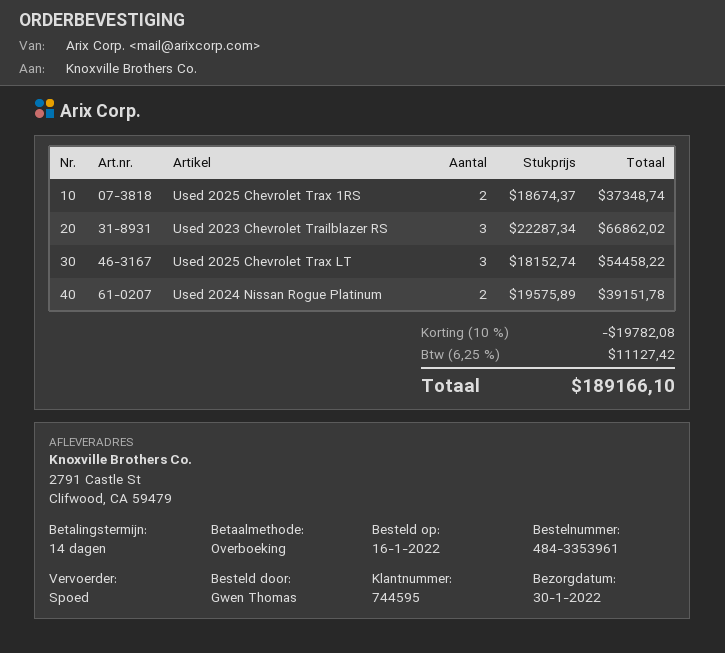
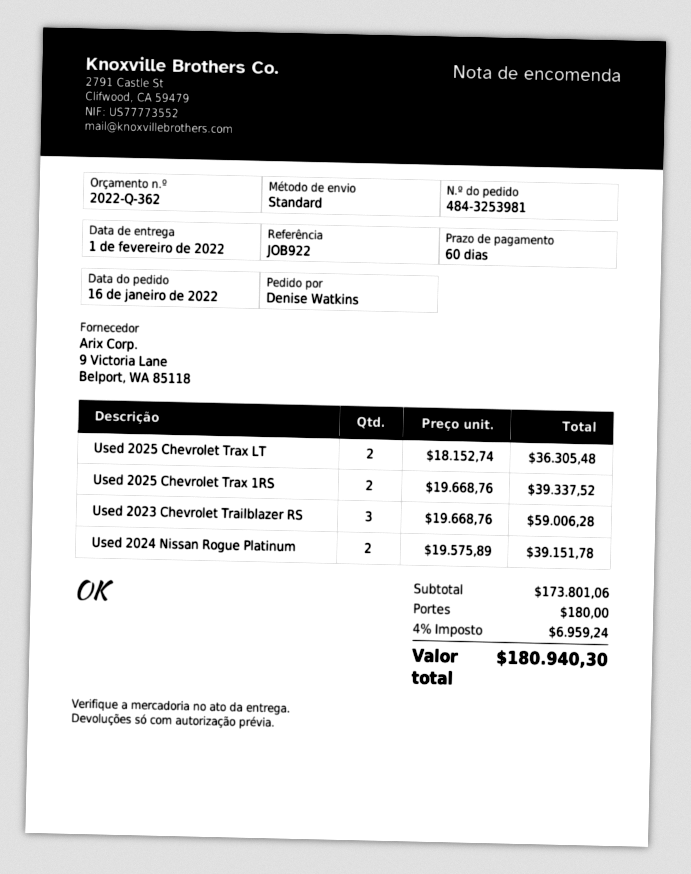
order number: 484-3353961 -> 484-3253981
delivery date: 2022-01-30 -> 2022-02-01
payment terms: 14 days -> 60 days
ordered by: Gwen Thomas -> Denise Watkins
shipping method: express -> standard
Used 2025 Chevrolet Trax 1RS: 2 x 18674.37 = 37348.74 -> 2 x 19668.76 = 39337.52
Used 2023 Chevrolet Trailblazer RS: 3 x 22287.34 = 66862.02 -> 3 x 19668.76 = 59006.28
Used 2025 Chevrolet Trax LT: 3 x 18152.74 = 54458.22 -> 2 x 18152.74 = 36305.48
discount: 10% = 19782.08 -> none
shipping: none -> 180.00
tax: 6.25% = 11127.42 -> 4% = 6959.24
total: 189166.10 -> 180940.30

